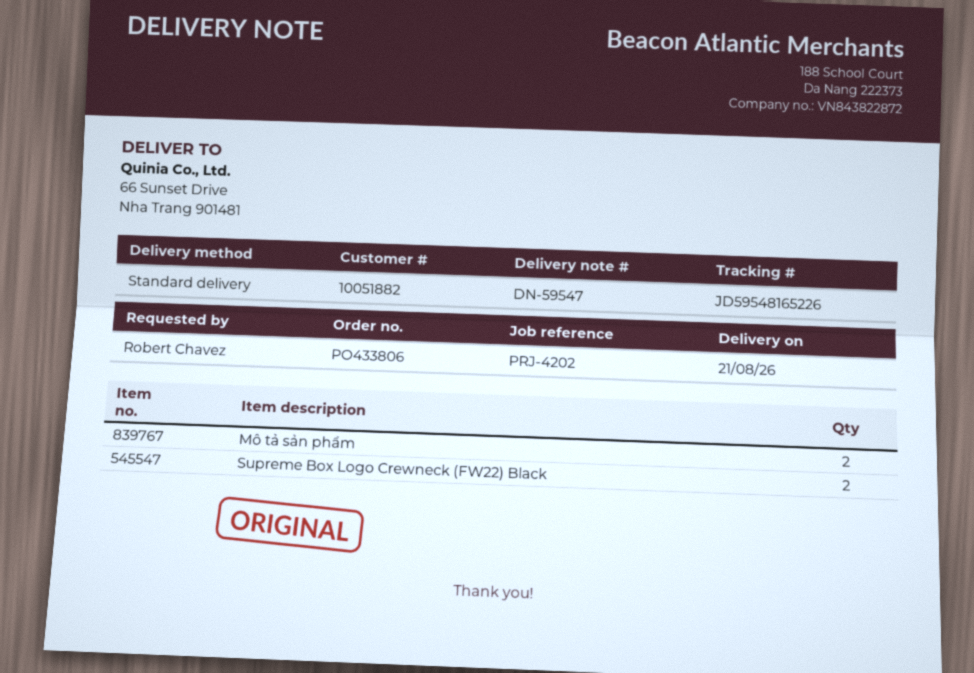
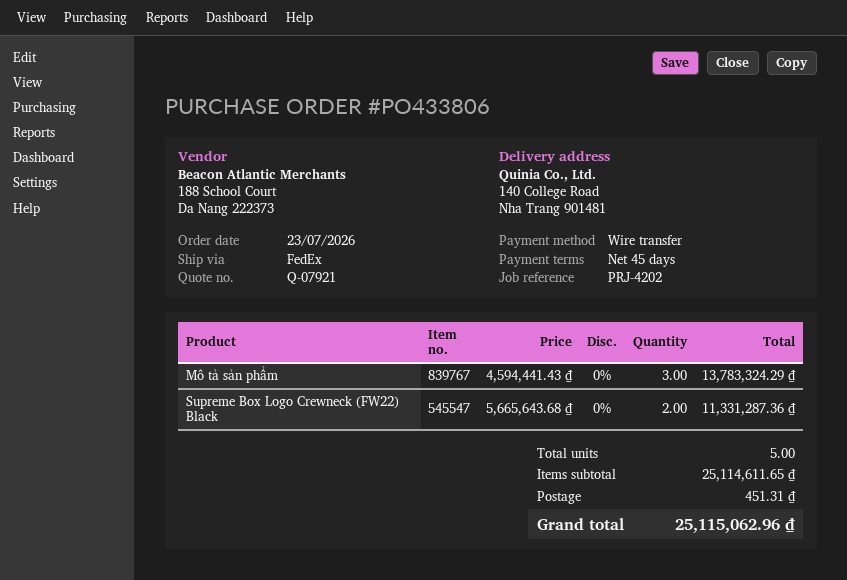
shipping method: standard -> FedEx
ship to: 66 Sunset Drive, Nha Trang 901481 -> 140 College Road, Nha Trang 901481
Mô tả sản phẩm: 2 -> 3

